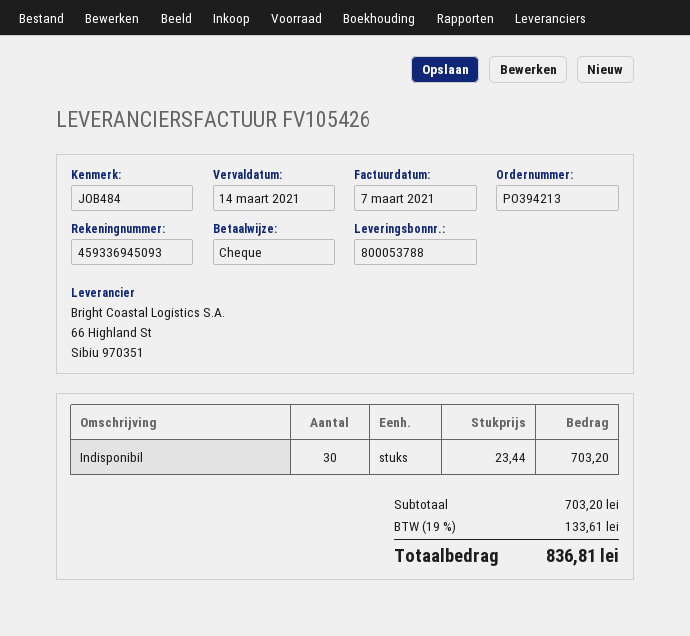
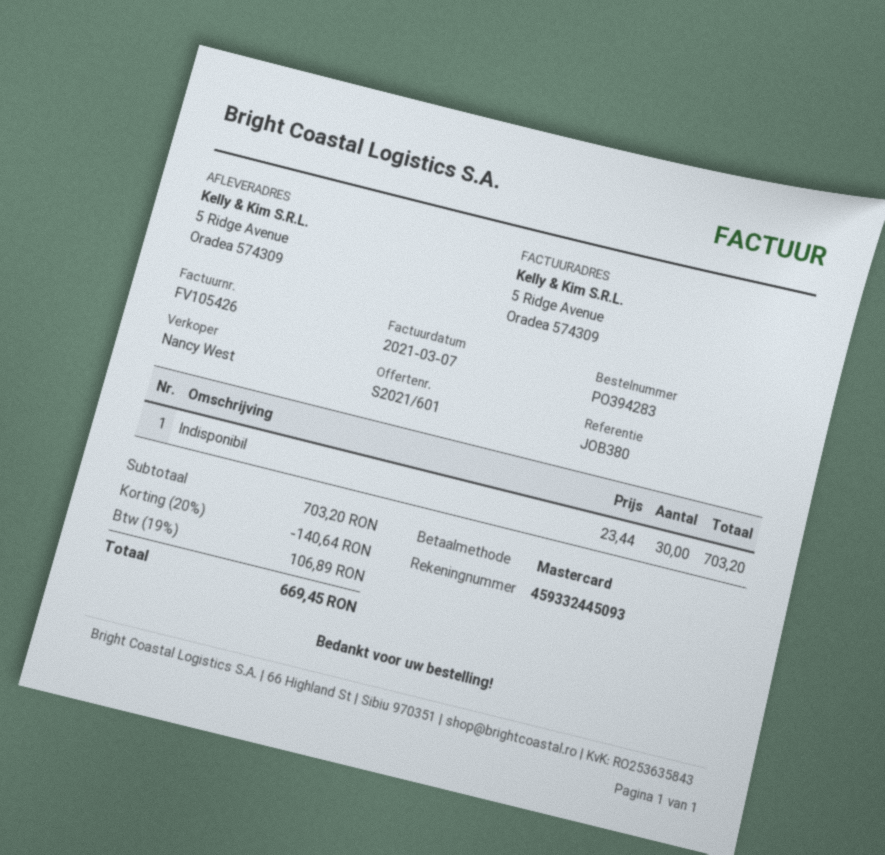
order number: PO394213 -> PO394283
reference: JOB484 -> JOB380
payment method: cheque -> Mastercard
bank account: 459336945093 -> 459332445093
discount: none -> 20% = 140.64
tax: 19% = 133.61 -> 19% = 106.89
total: 836.81 -> 669.45

